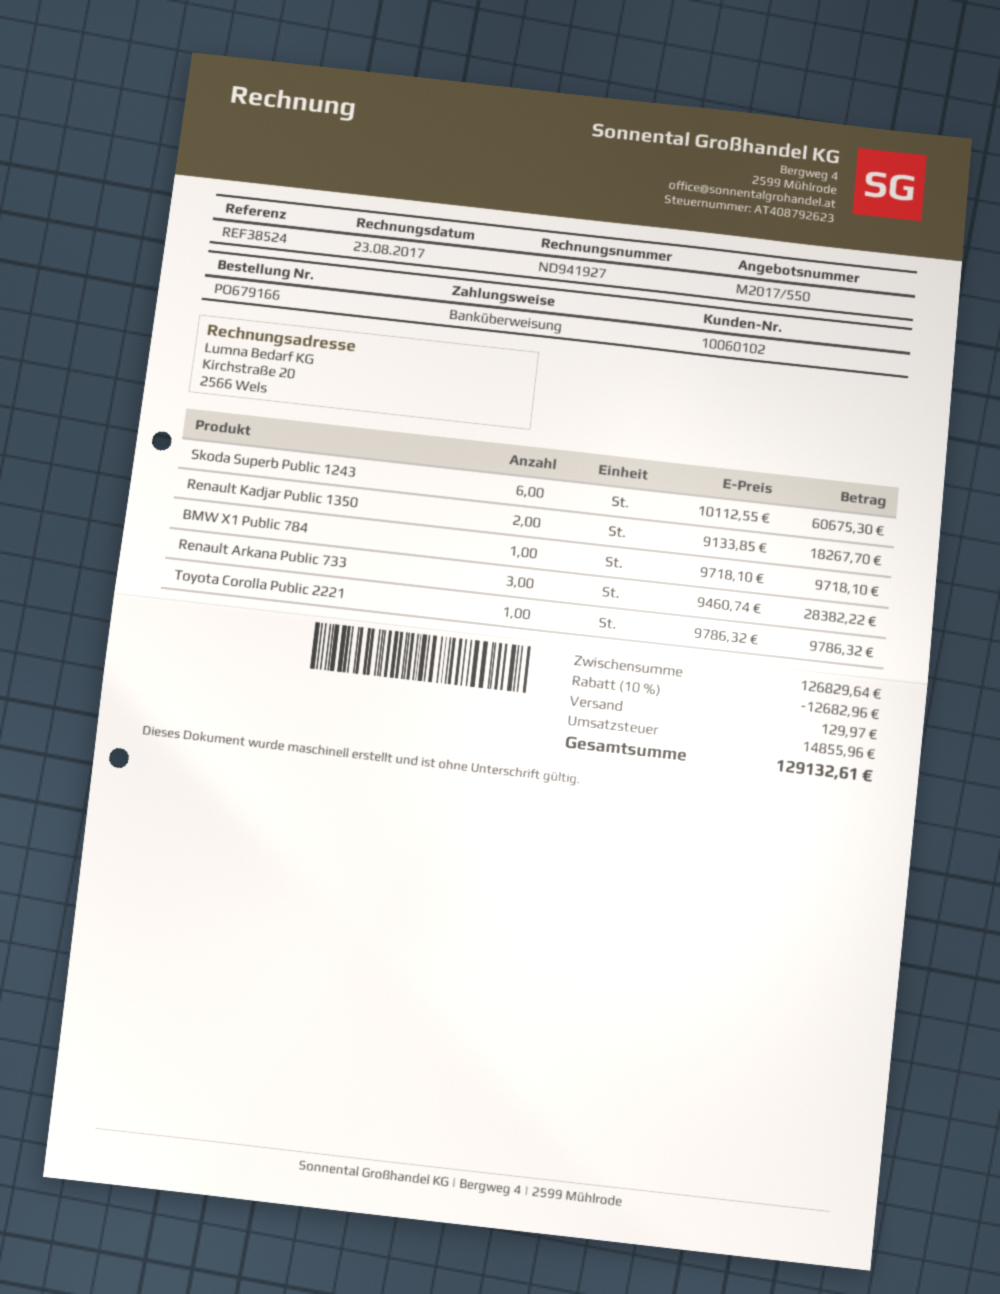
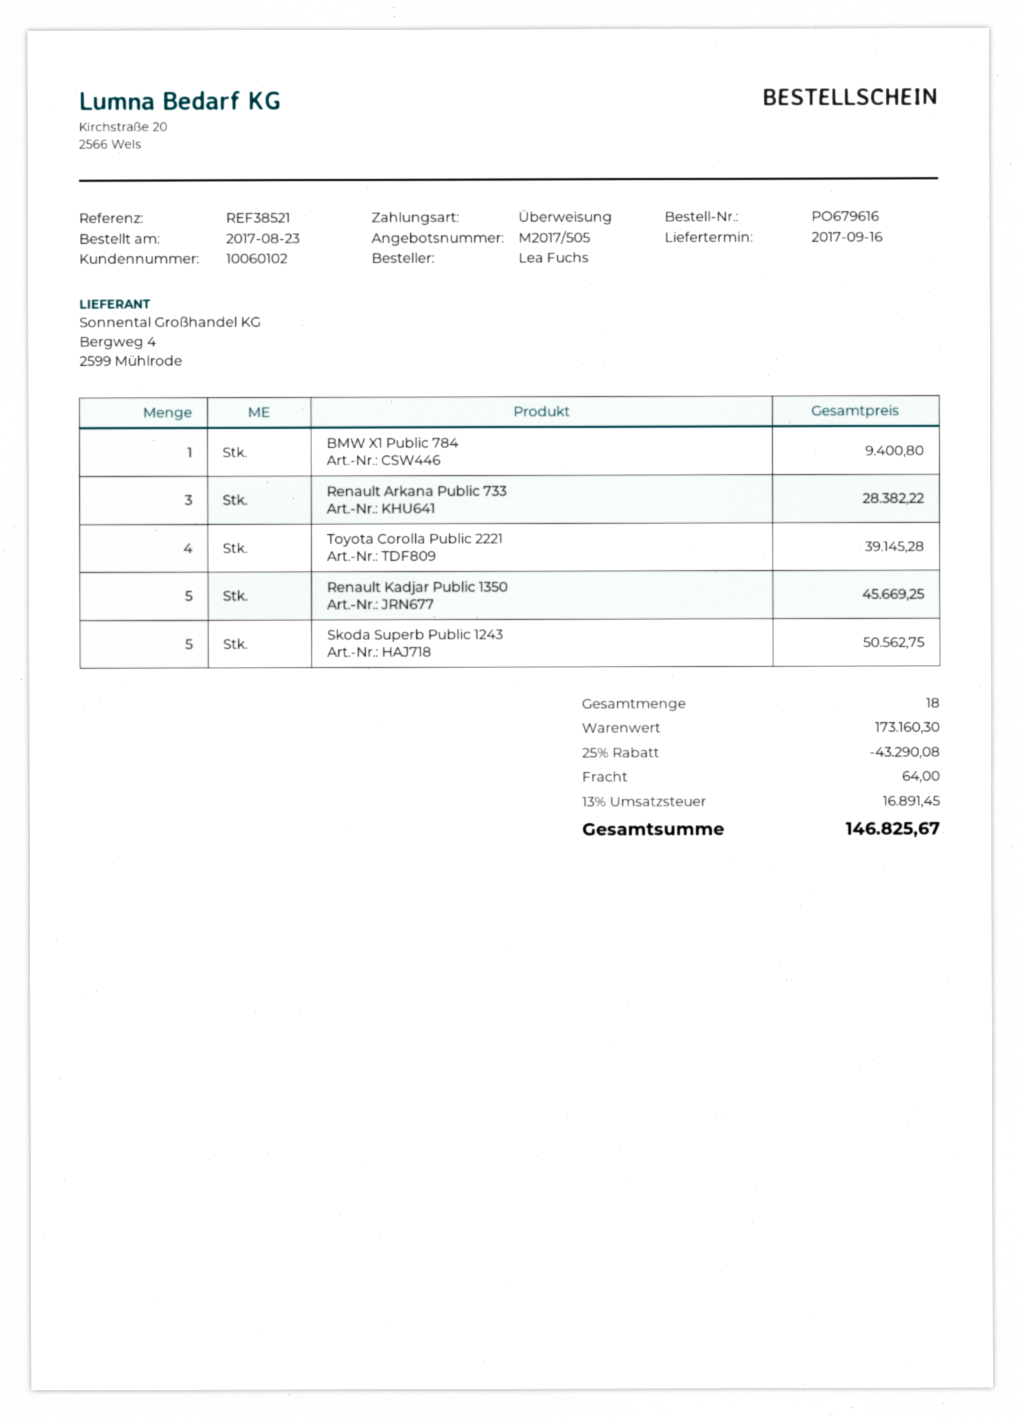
quote number: M2017/550 -> M2017/505
order number: PO679166 -> PO679616
reference: REF38524 -> REF38521
Skoda Superb Public 1243: 6 for 60675.30 -> 5 for 50562.75
Renault Kadjar Public 1350: 2 for 18267.70 -> 5 for 45669.25
BMW X1 Public 784: 1 for 9718.10 -> 1 for 9400.80
Toyota Corolla Public 2221: 1 for 9786.32 -> 4 for 39145.28
subtotal: 126829.64 -> 173160.30
discount: 10% = 12682.96 -> 25% = 43290.08
shipping: 129.97 -> 64.00
tax: 14855.96 -> 16891.45
total: 129132.61 -> 146825.67

